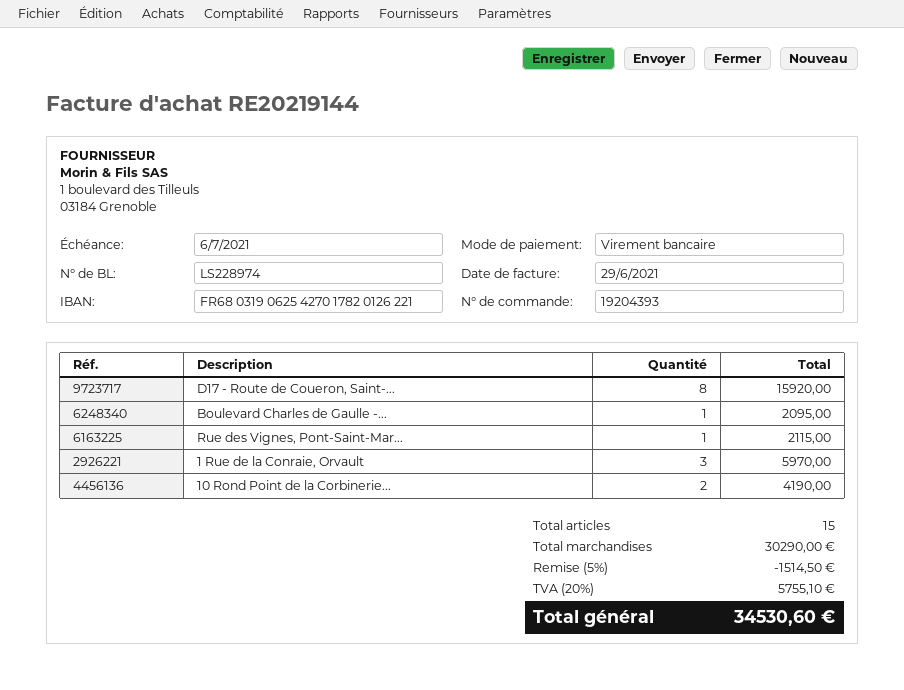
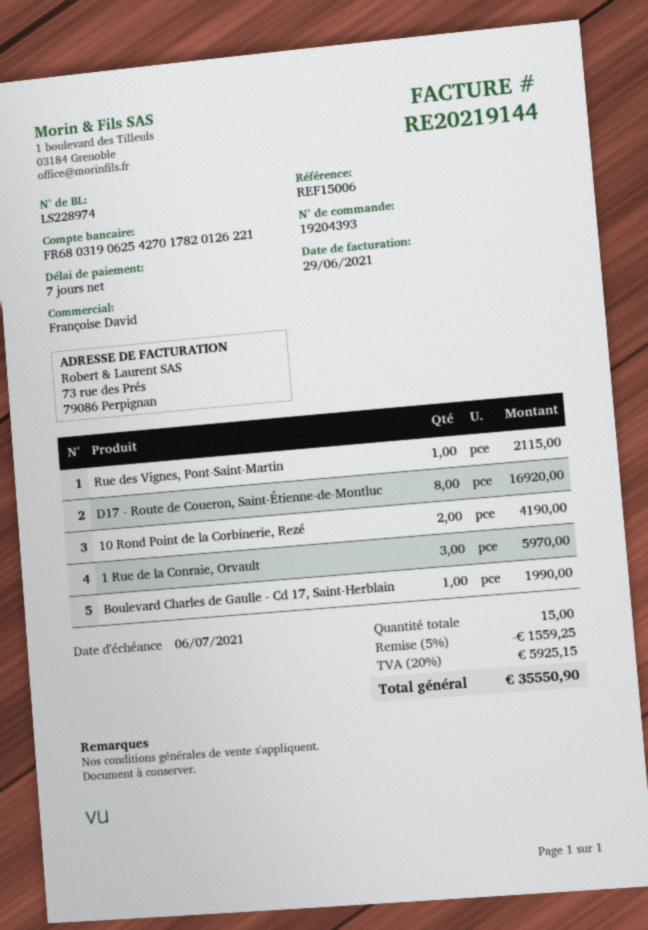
D17 - Route de Coueron, Saint-...: 8 for 15920.00 -> 8 for 16920.00
Boulevard Charles de Gaulle -...: 1 for 2095.00 -> 1 for 1990.00
discount: 5% = 1514.50 -> 5% = 1559.25
tax: 20% = 5755.10 -> 20% = 5925.15
total: 34530.60 -> 35550.90

